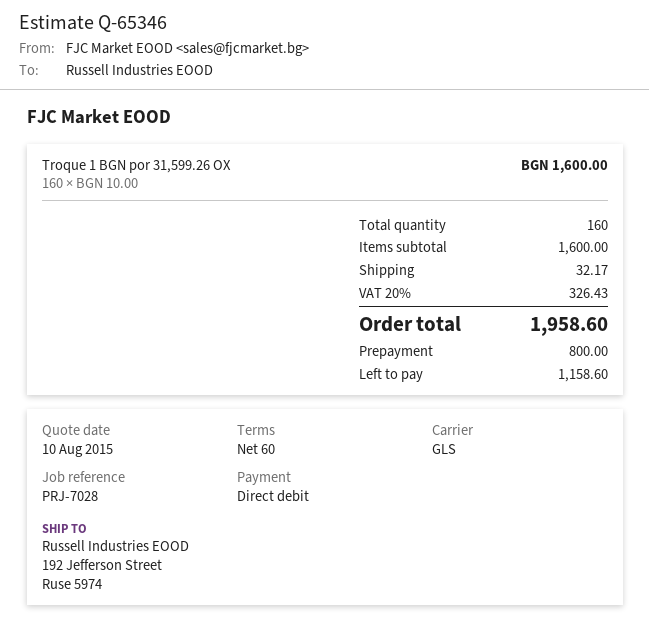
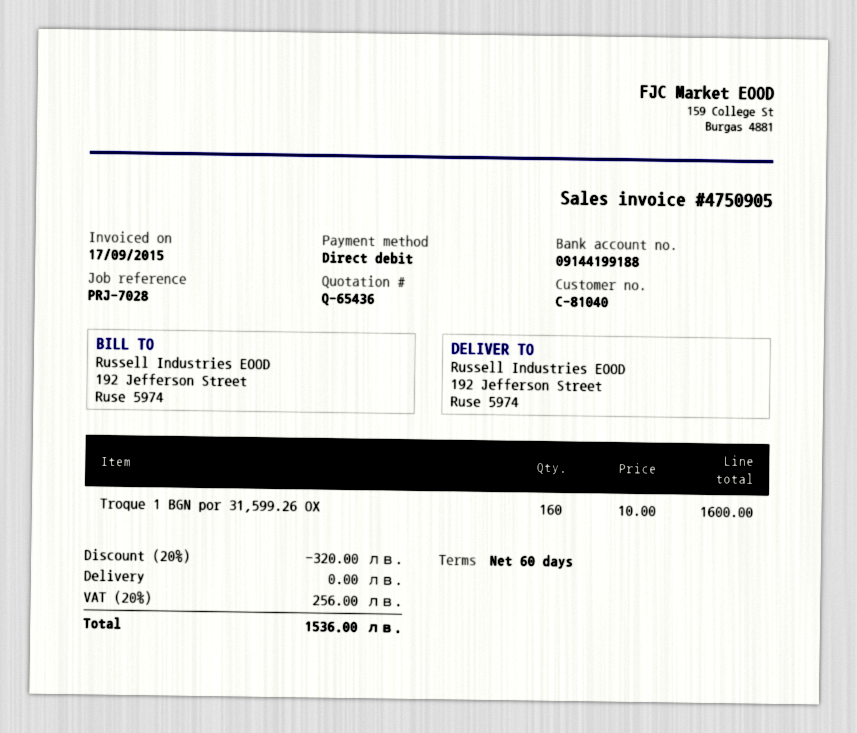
quote number: Q-65346 -> Q-65436
discount: none -> 20% = 320.00
shipping: 32.17 -> 0.00
tax: 20% = 326.43 -> 20% = 256.00
total: 1958.60 -> 1536.00

